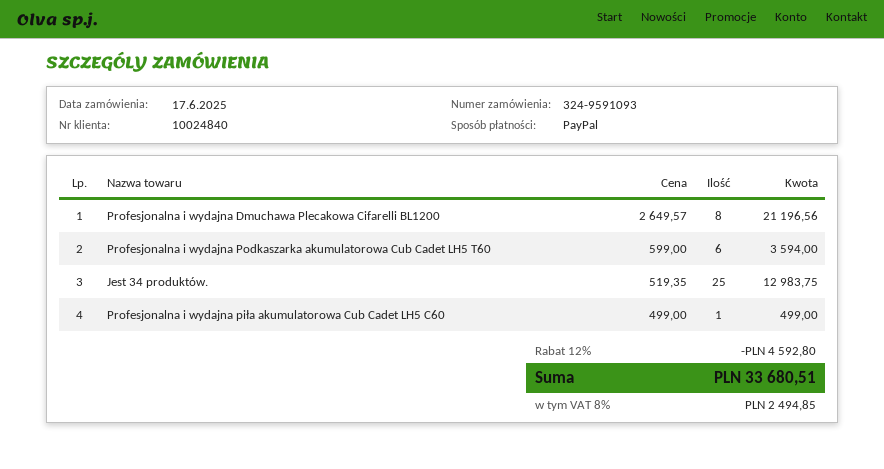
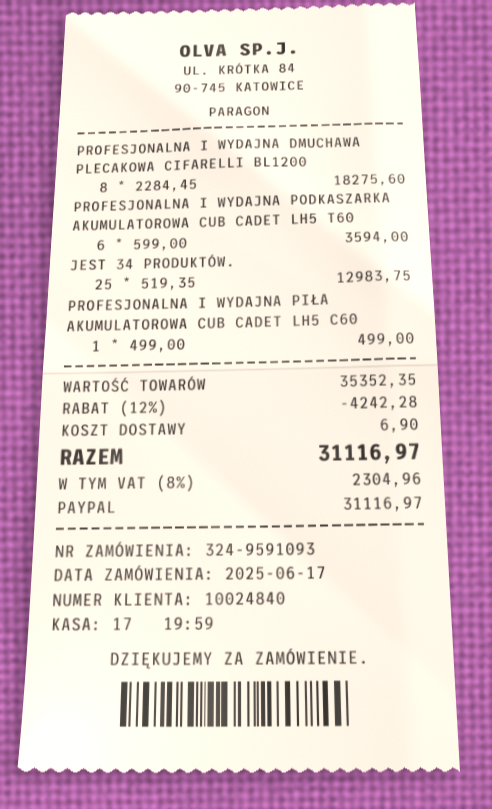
Profesjonalna i wydajna Dmuchawa Plecakowa Cifarelli BL1200: 8 x 2649.57 = 21196.56 -> 8 x 2284.45 = 18275.60
discount: 12% = 4592.80 -> 12% = 4242.28
shipping: none -> 6.90
tax: 8% = 2494.85 -> 8% = 2304.96
total: 33680.51 -> 31116.97

